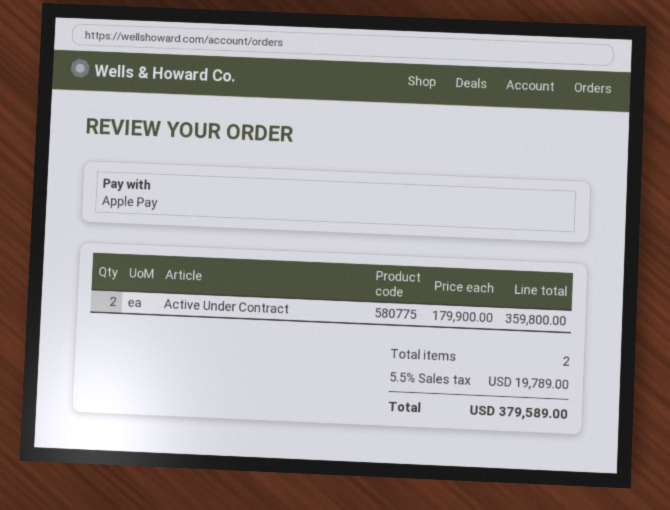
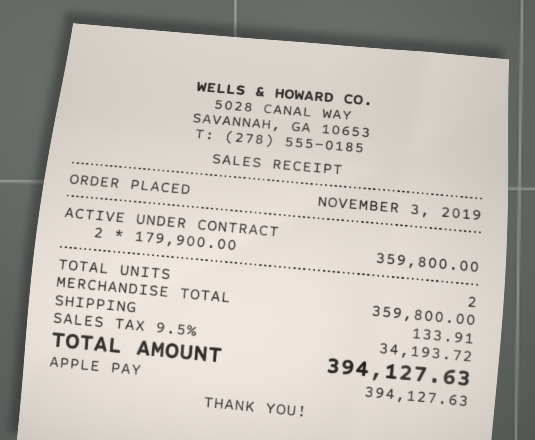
shipping: none -> 133.91
tax: 5.5% = 19789.00 -> 9.5% = 34193.72
total: 379589.00 -> 394127.63

